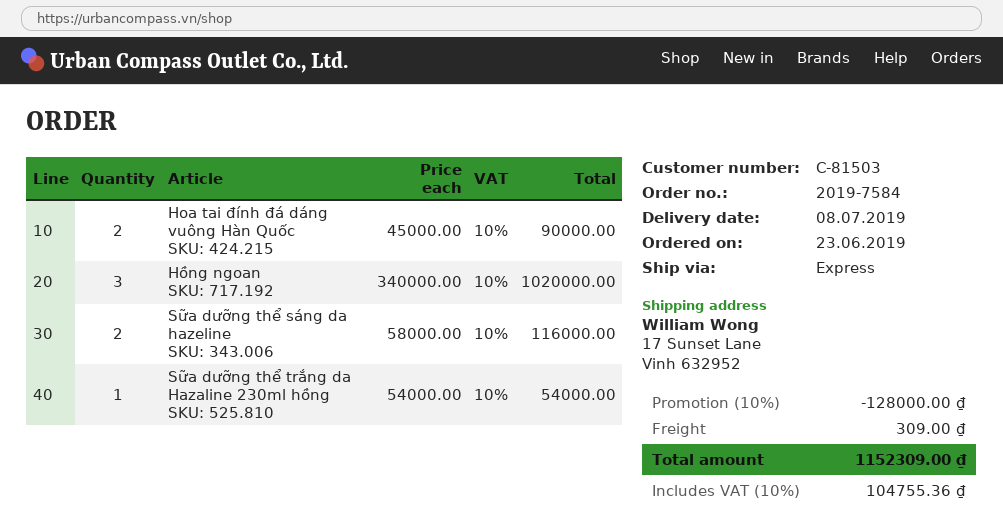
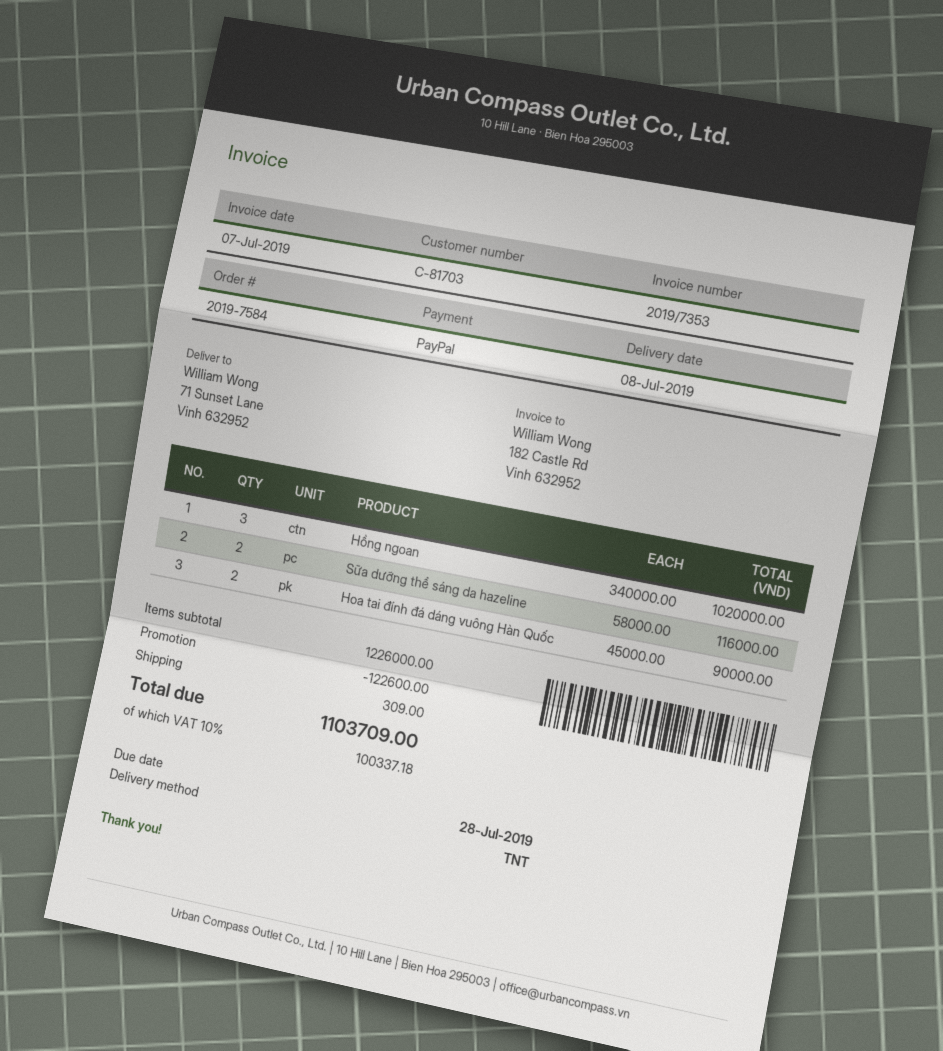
customer number: C-81503 -> C-81703
shipping method: express -> TNT
ship to: 17 Sunset Lane, Vinh 632952 -> 71 Sunset Lane, Vinh 632952
Sữa dưỡng thể trắng da Hazaline 230ml hồng: 1 x 54000.00 = 54000.00 -> none
discount: 128000.00 -> 122600.00
tax: 10% = 104755.36 -> 10% = 100337.18
total: 1152309.00 -> 1103709.00

